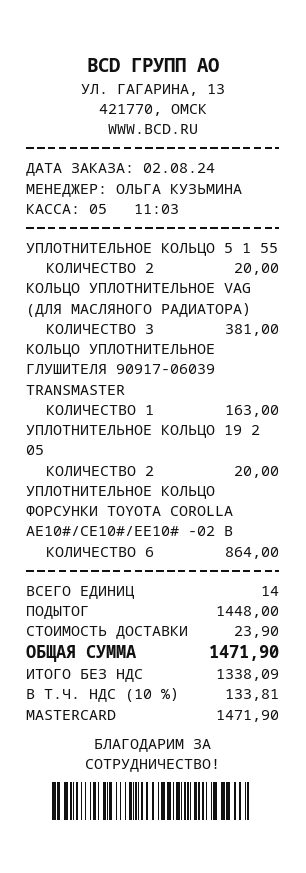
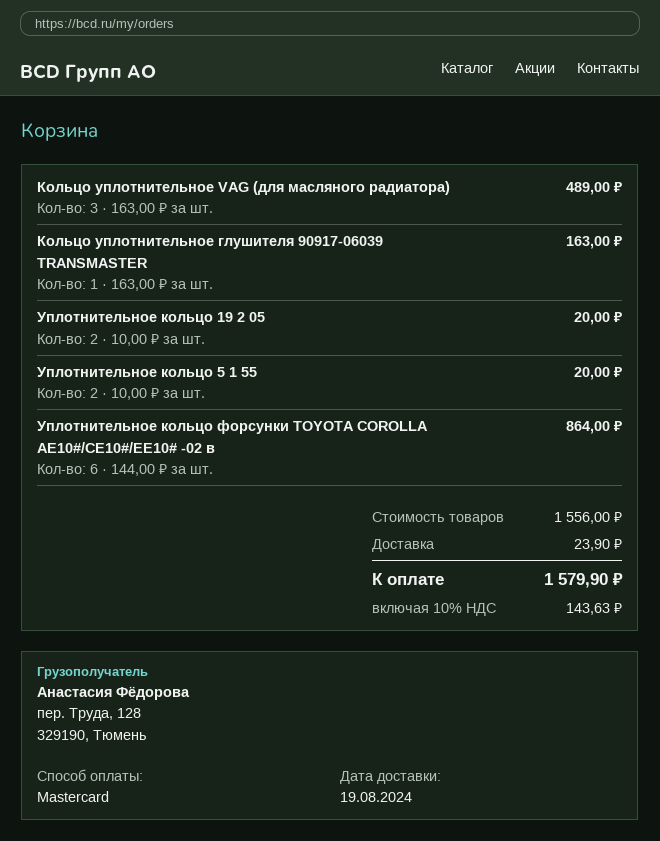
КОЛЬЦО УПЛОТНИТЕЛЬНОЕ VAG (ДЛЯ МАСЛЯНОГО РАДИАТОРА): 3 for 381.00 -> 3 for 489.00
subtotal: 1448.00 -> 1556.00
tax: 10% = 133.81 -> 10% = 143.63
total: 1471.90 -> 1579.90

